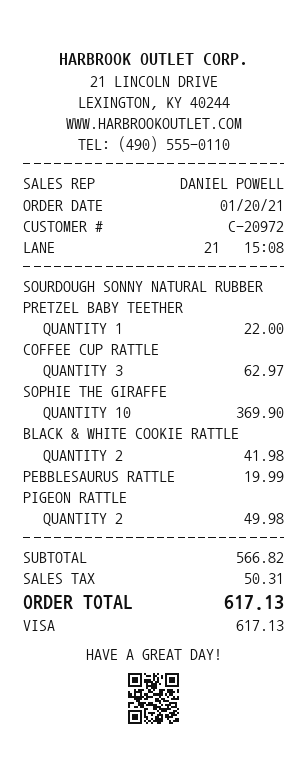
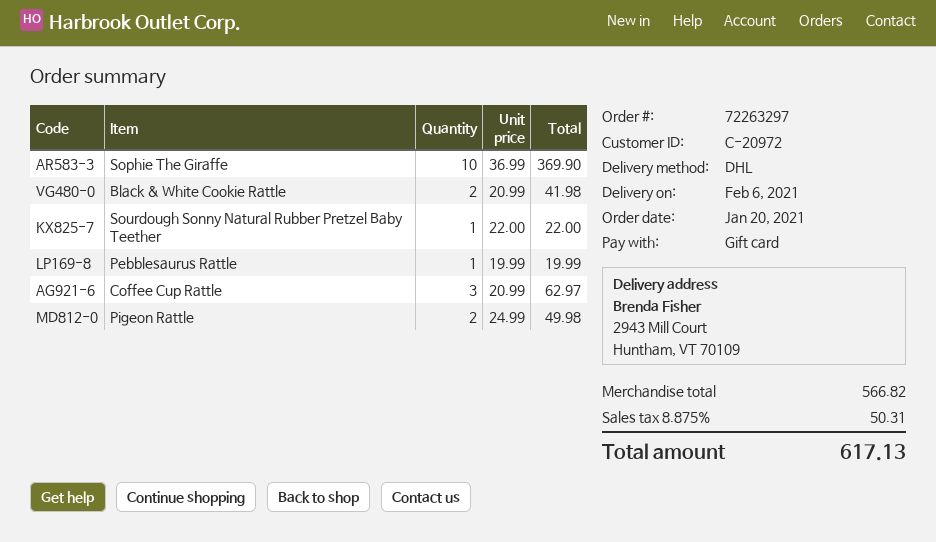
payment method: Visa -> gift card

